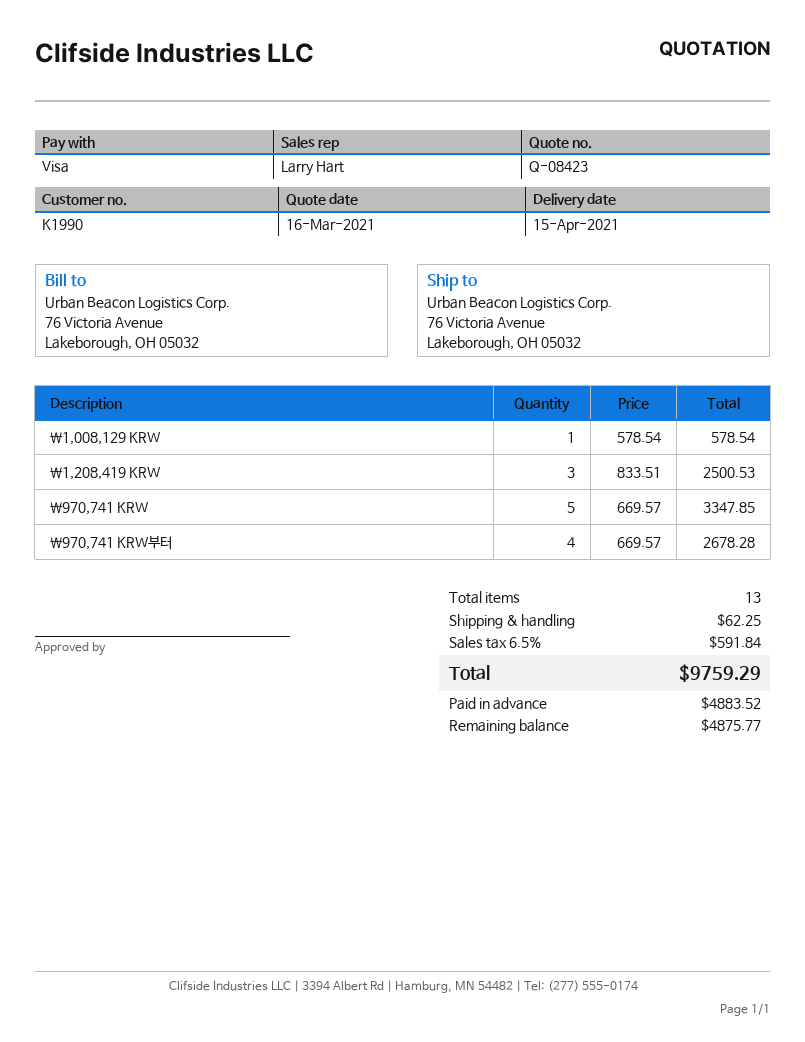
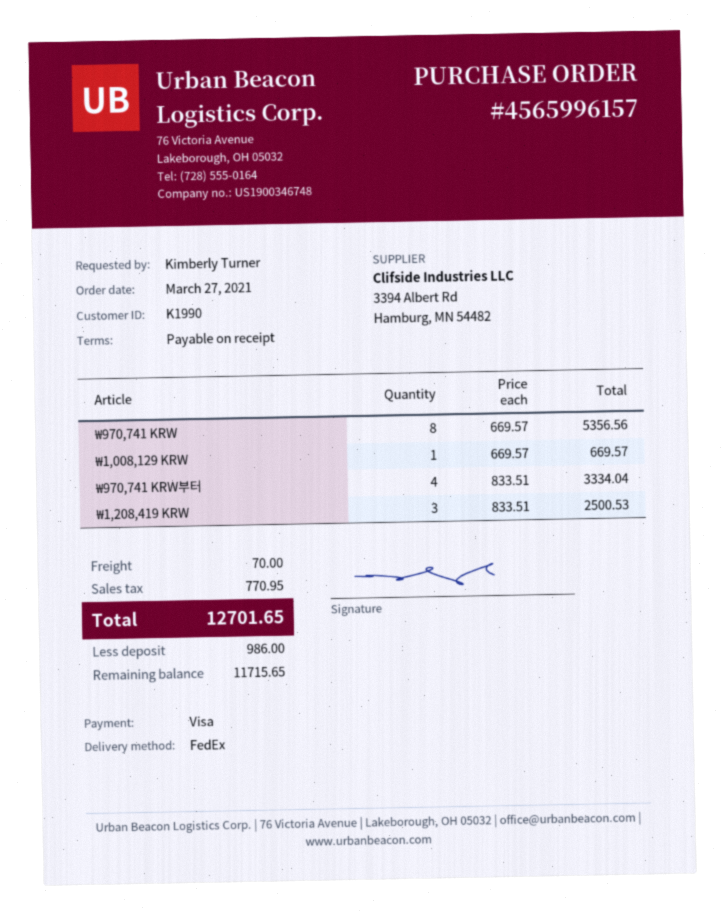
₩1,008,129 KRW: 1 x 578.54 = 578.54 -> 1 x 669.57 = 669.57
₩970,741 KRW: 5 x 669.57 = 3347.85 -> 8 x 669.57 = 5356.56
₩970,741 KRW부터: 4 x 669.57 = 2678.28 -> 4 x 833.51 = 3334.04
shipping: 62.25 -> 70.00
tax: 591.84 -> 770.95
total: 9759.29 -> 12701.65
deposit: 4883.52 -> 986.00
balance: 4875.77 -> 11715.65

